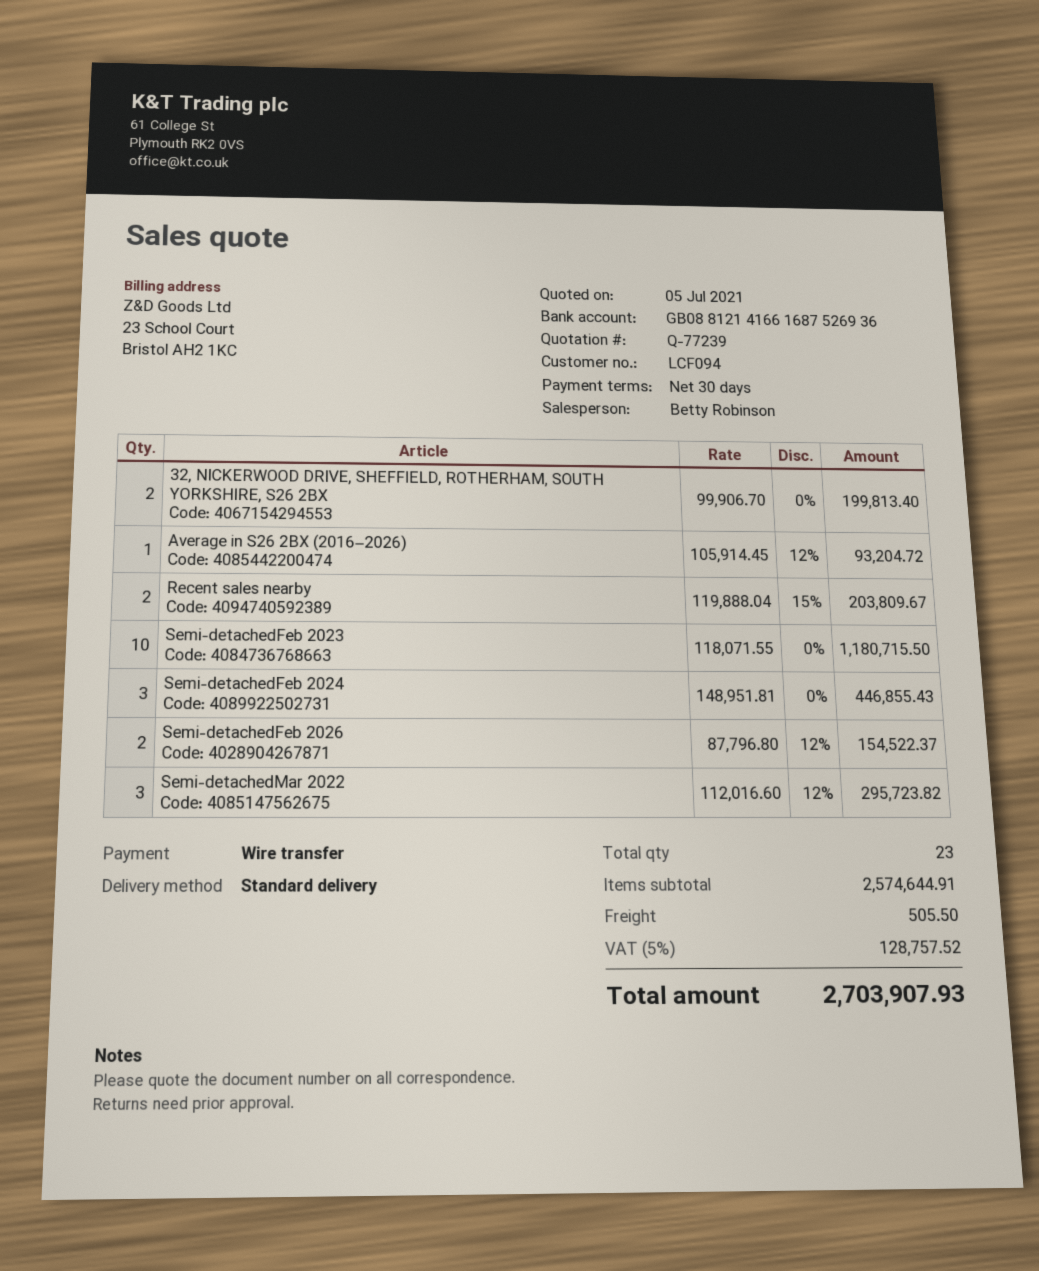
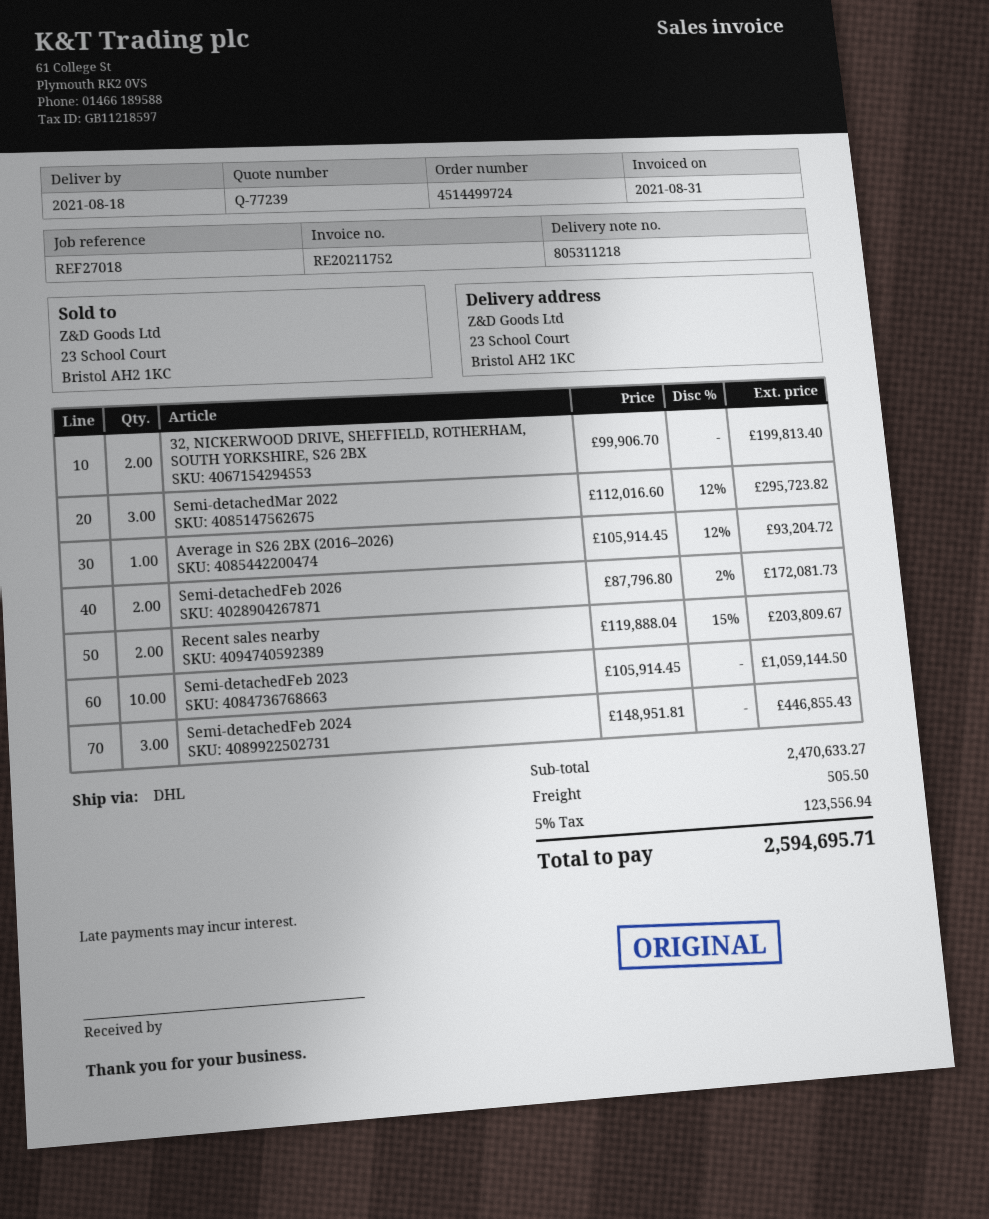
shipping method: standard -> DHL
Semi-detachedFeb 2023: 10 x 118071.55 = 1180715.50 -> 10 x 105914.45 = 1059144.50
Semi-detachedFeb 2026: 2 x 87796.80 - 12% = 154522.37 -> 2 x 87796.80 - 2% = 172081.73
subtotal: 2574644.91 -> 2470633.27
tax: 5% = 128757.52 -> 5% = 123556.94
total: 2703907.93 -> 2594695.71

